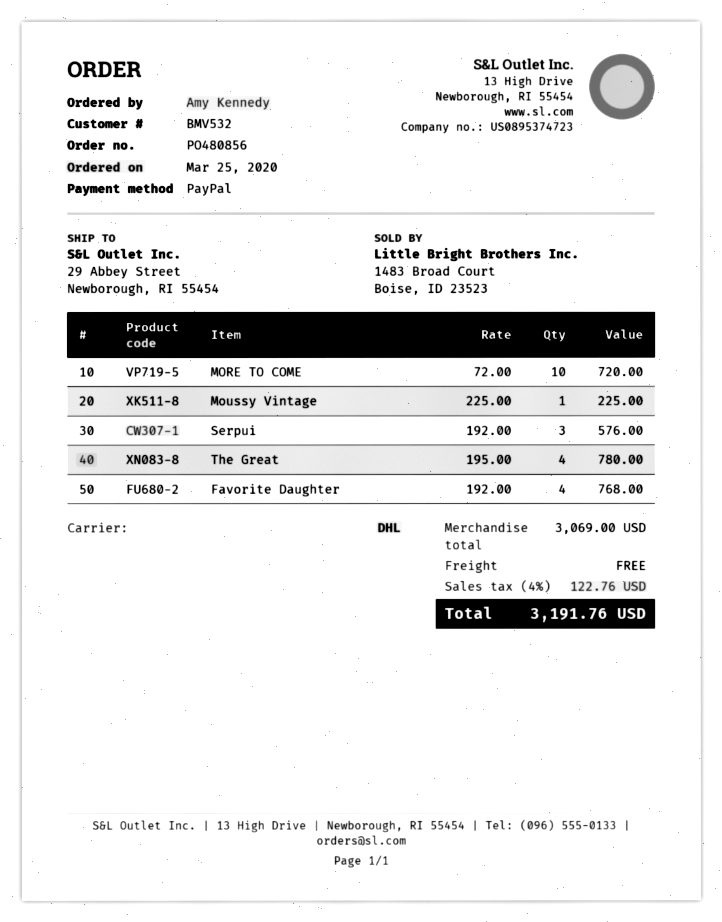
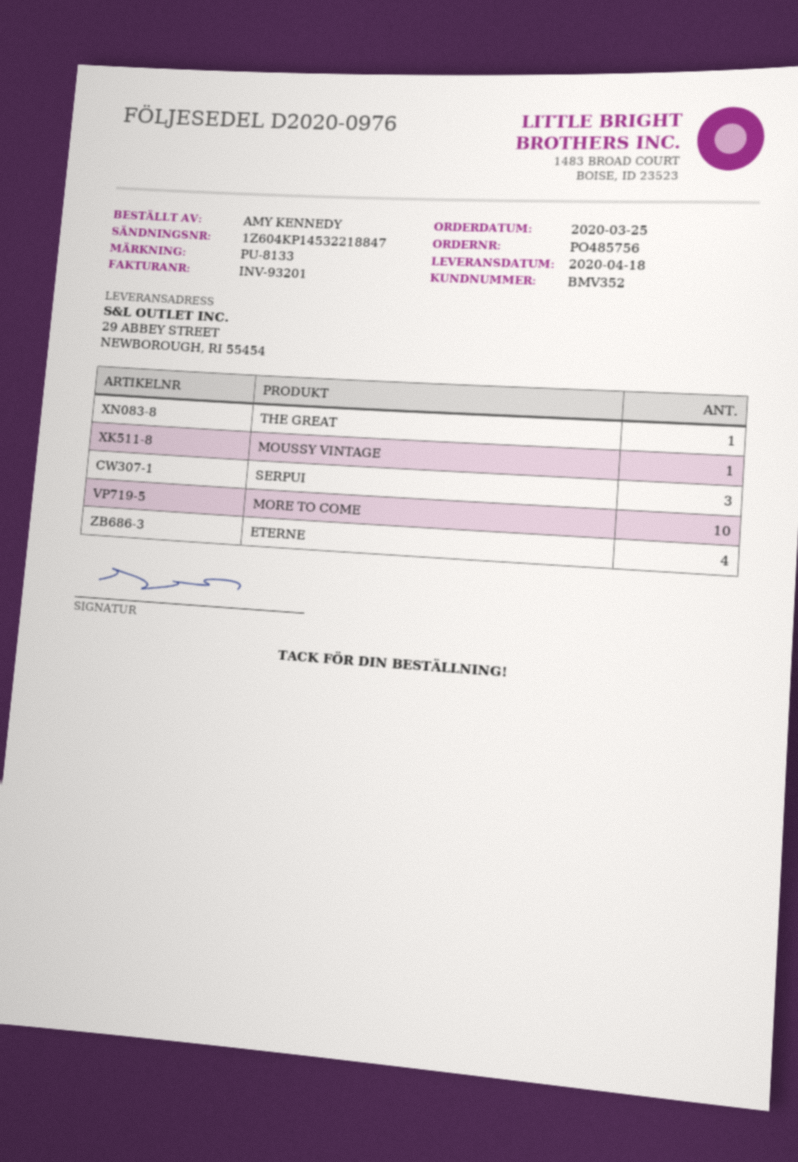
order number: PO480856 -> PO485756
customer number: BMV532 -> BMV352
The Great: 4 -> 1
Favorite Daughter: 4 -> none
ETERNE: none -> 4

